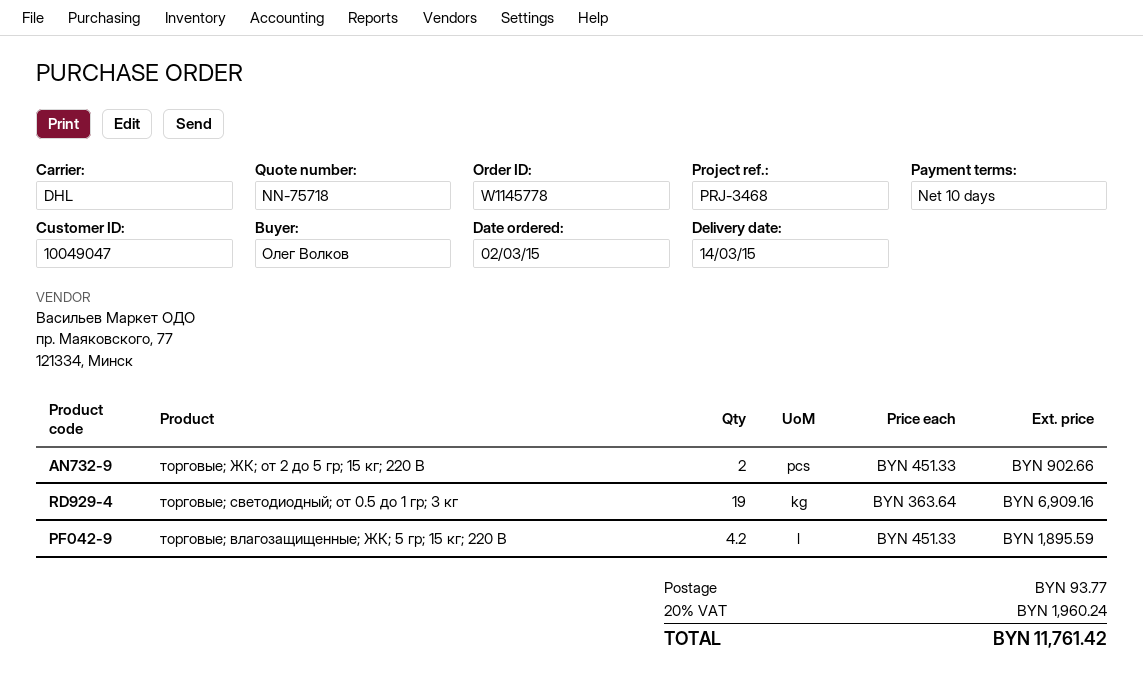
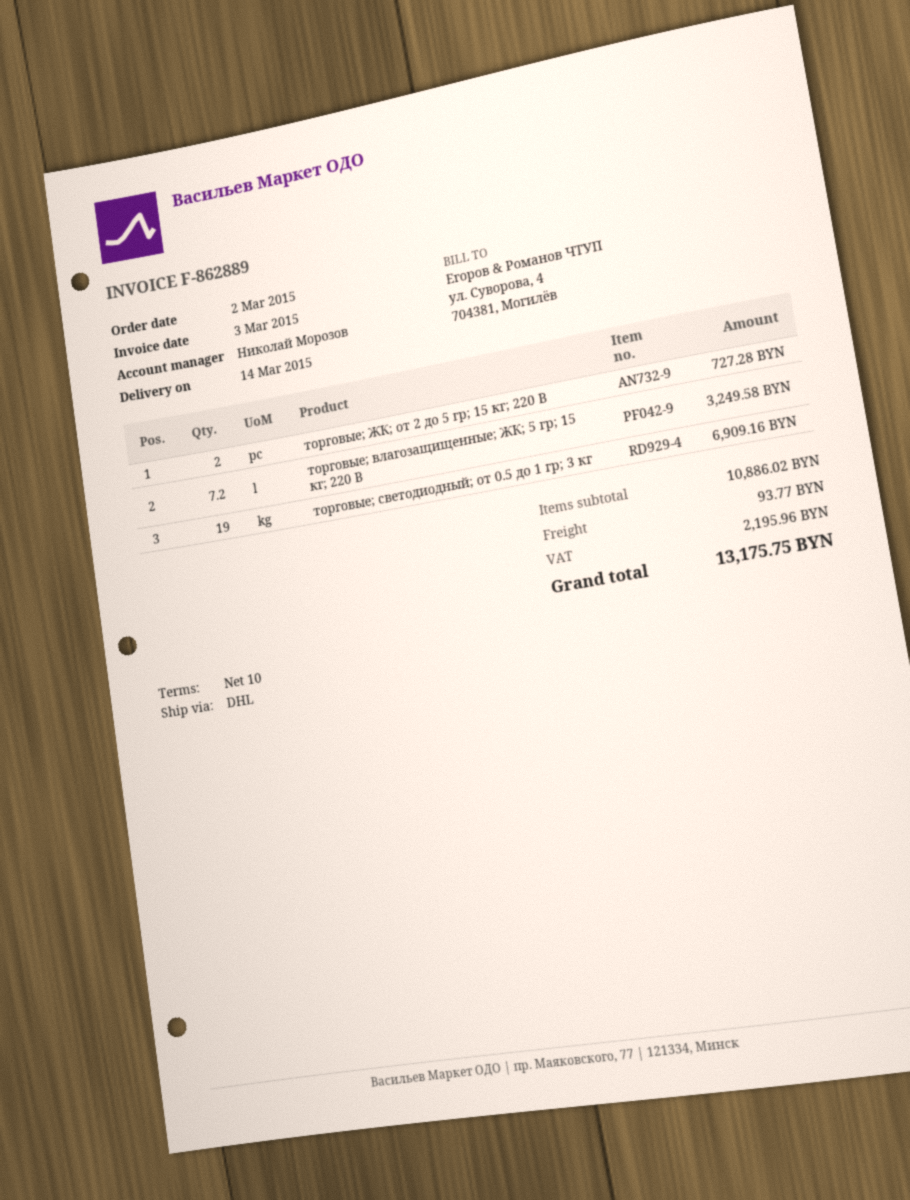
торговые; ЖК; от 2 до 5 гр; 15 кг; 220 В: 2 for 902.66 -> 2 for 727.28
торговые; влагозащищенные; ЖК; 5 гр; 15 кг; 220 В: 4.2 for 1895.59 -> 7.2 for 3249.58
tax: 1960.24 -> 2195.96
total: 11761.42 -> 13175.75

